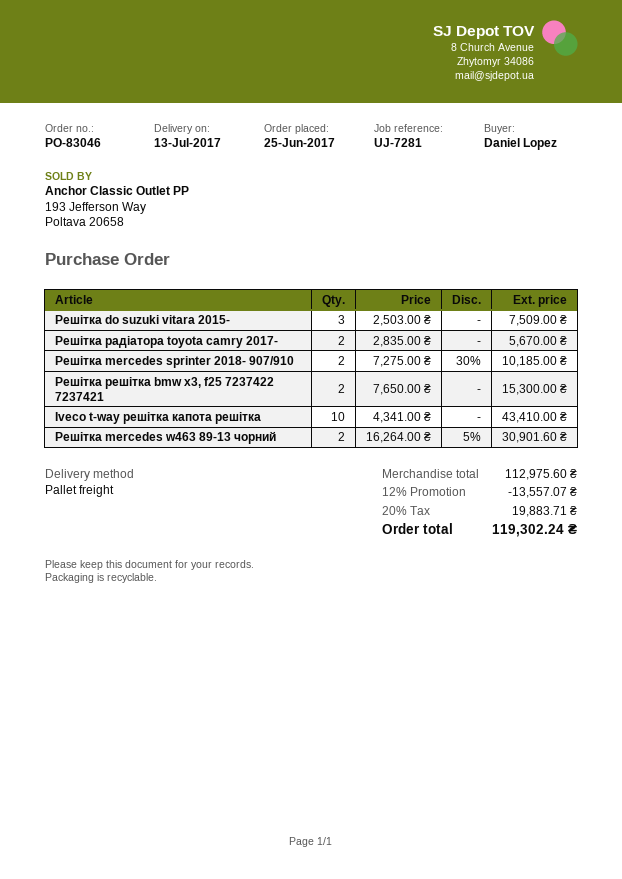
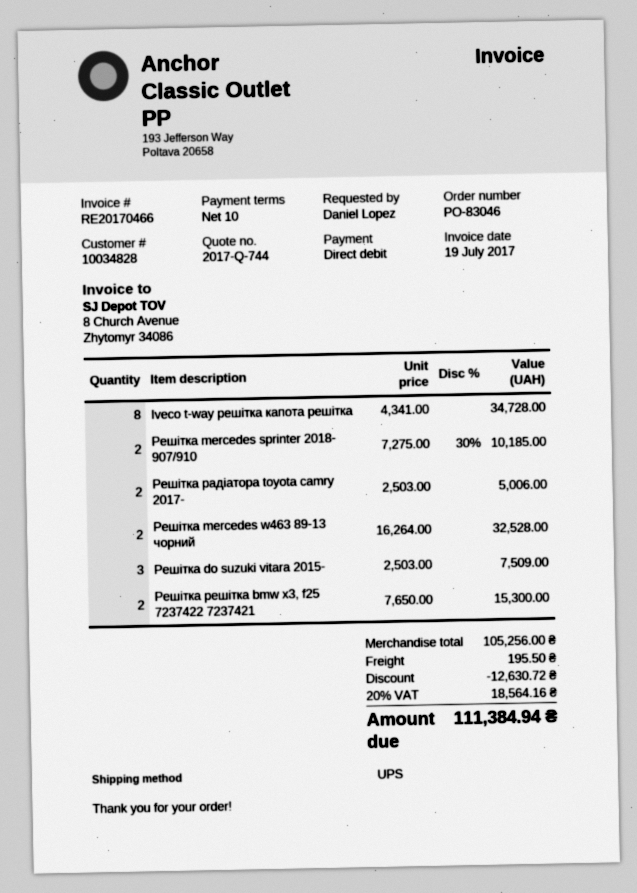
shipping method: pallet freight -> UPS
Решітка радіатора toyota camry 2017-: 2 x 2835.00 = 5670.00 -> 2 x 2503.00 = 5006.00
Iveco t-way решітка капота решітка: 10 x 4341.00 = 43410.00 -> 8 x 4341.00 = 34728.00
Решітка mercedes w463 89-13 чорний: 2 x 16264.00 - 5% = 30901.60 -> 2 x 16264.00 = 32528.00
subtotal: 112975.60 -> 105256.00
discount: 13557.07 -> 12630.72
shipping: none -> 195.50
tax: 20% = 19883.71 -> 20% = 18564.16
total: 119302.24 -> 111384.94

